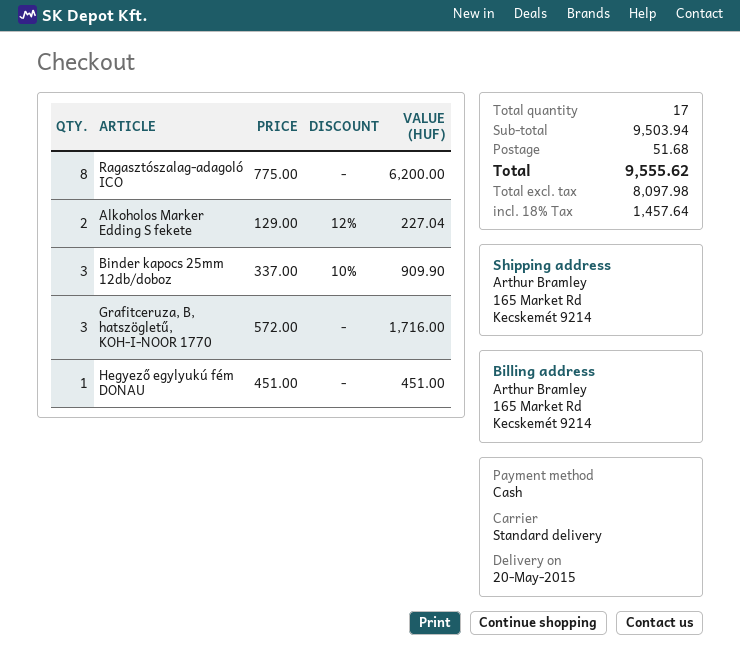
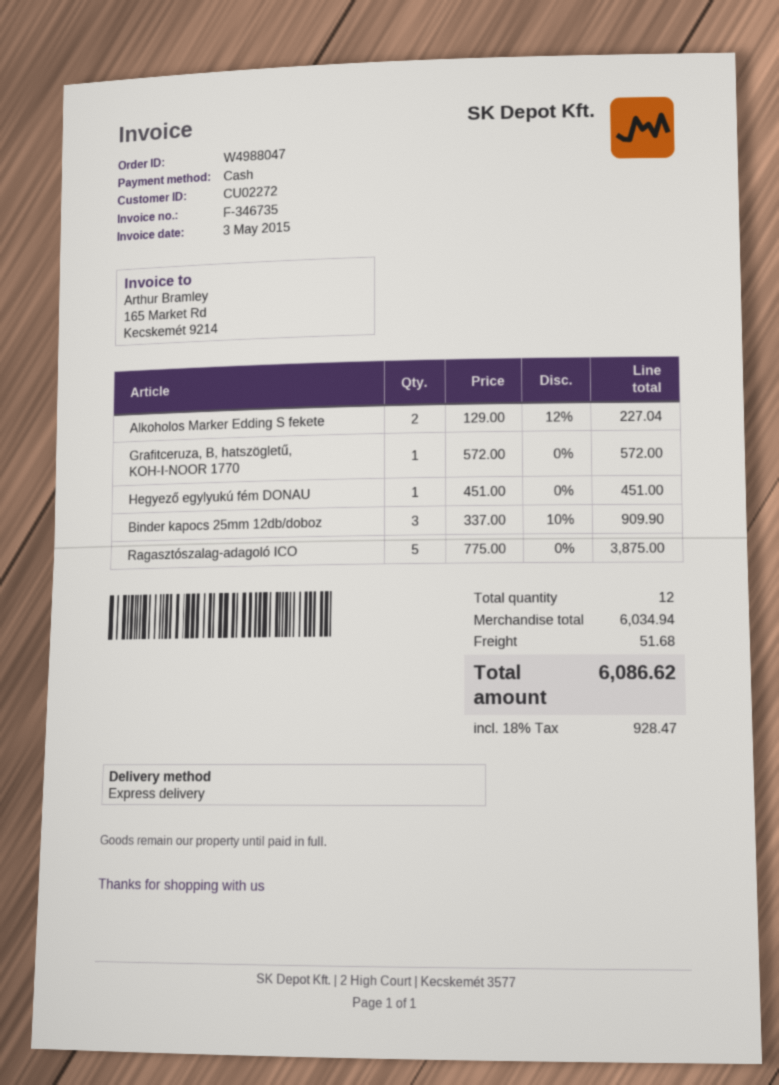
shipping method: standard -> express
Ragasztószalag-adagoló ICO: 8 x 775.00 = 6200.00 -> 5 x 775.00 = 3875.00
Grafitceruza, B, hatszögletű, KOH-I-NOOR 1770: 3 x 572.00 = 1716.00 -> 1 x 572.00 = 572.00
total quantity: 17 -> 12
subtotal: 9503.94 -> 6034.94
tax: 18% = 1457.64 -> 18% = 928.47
total: 9555.62 -> 6086.62

